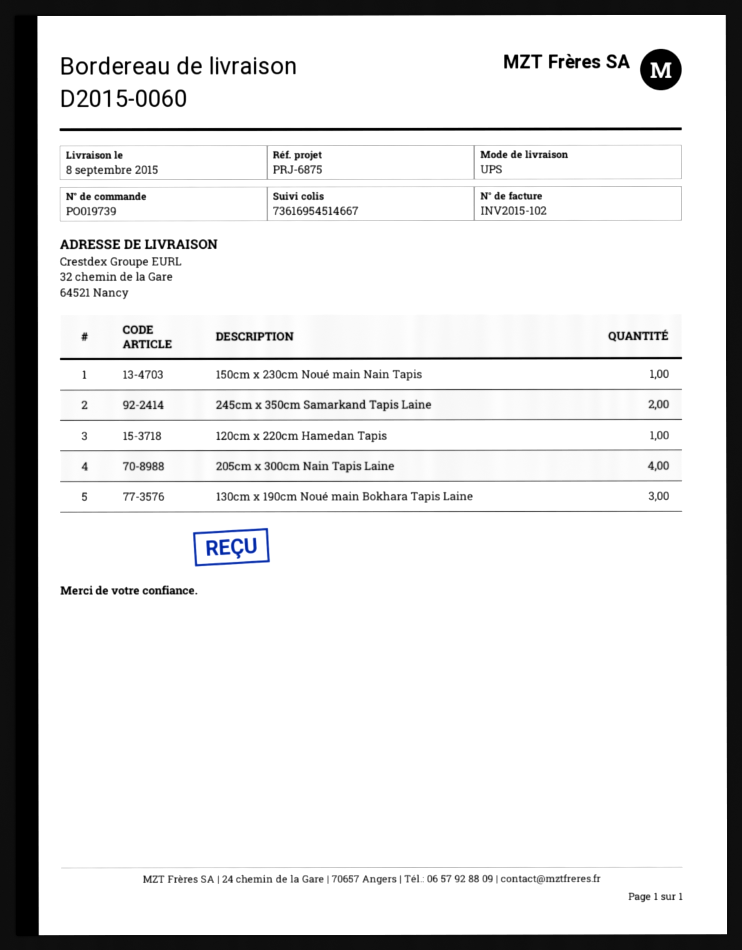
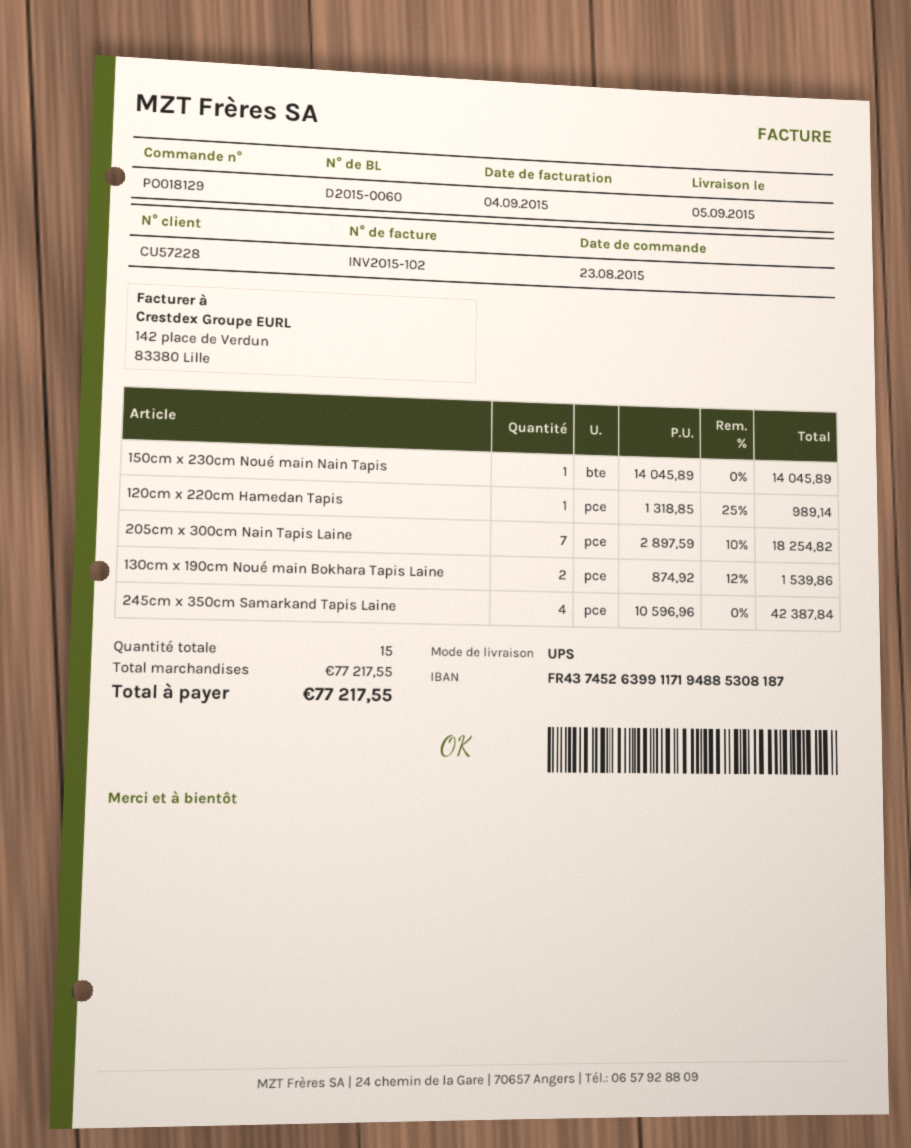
order number: PO019739 -> PO018129
delivery date: 2015-09-08 -> 2015-09-05
245cm x 350cm Samarkand Tapis Laine: 2 -> 4
205cm x 300cm Nain Tapis Laine: 4 -> 7
130cm x 190cm Noué main Bokhara Tapis Laine: 3 -> 2

